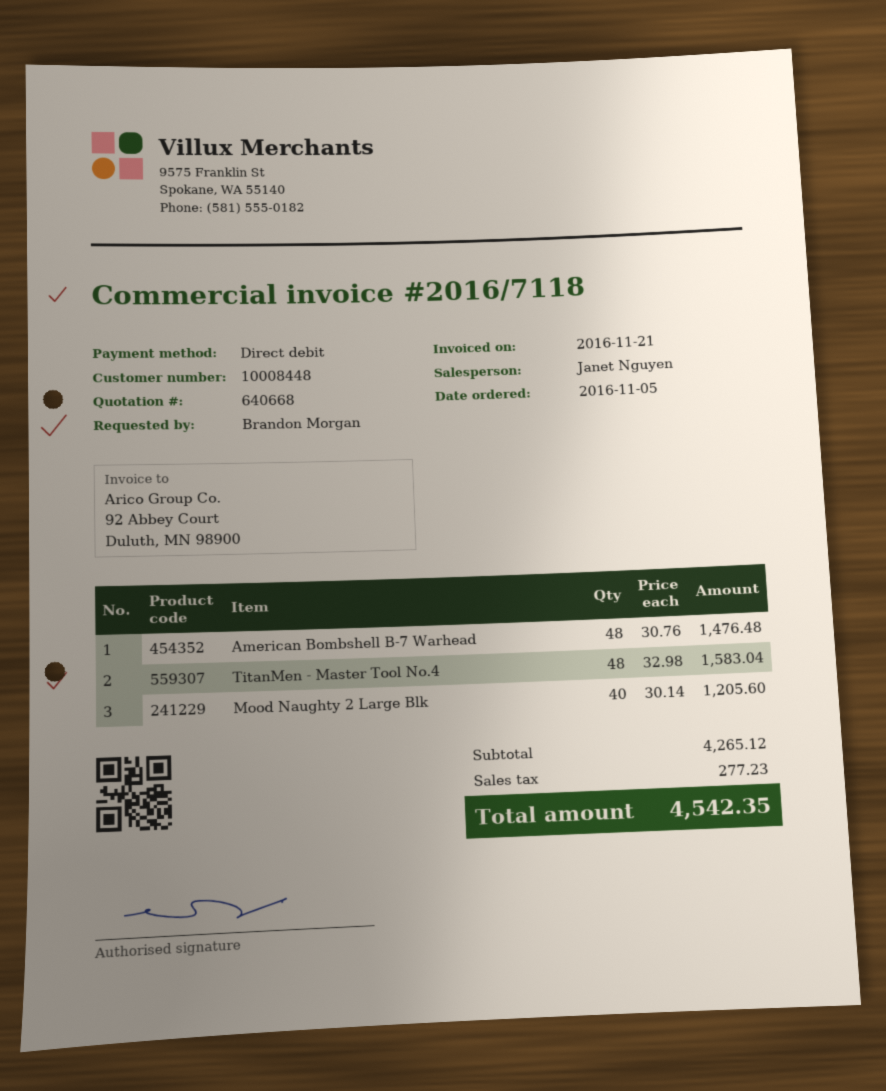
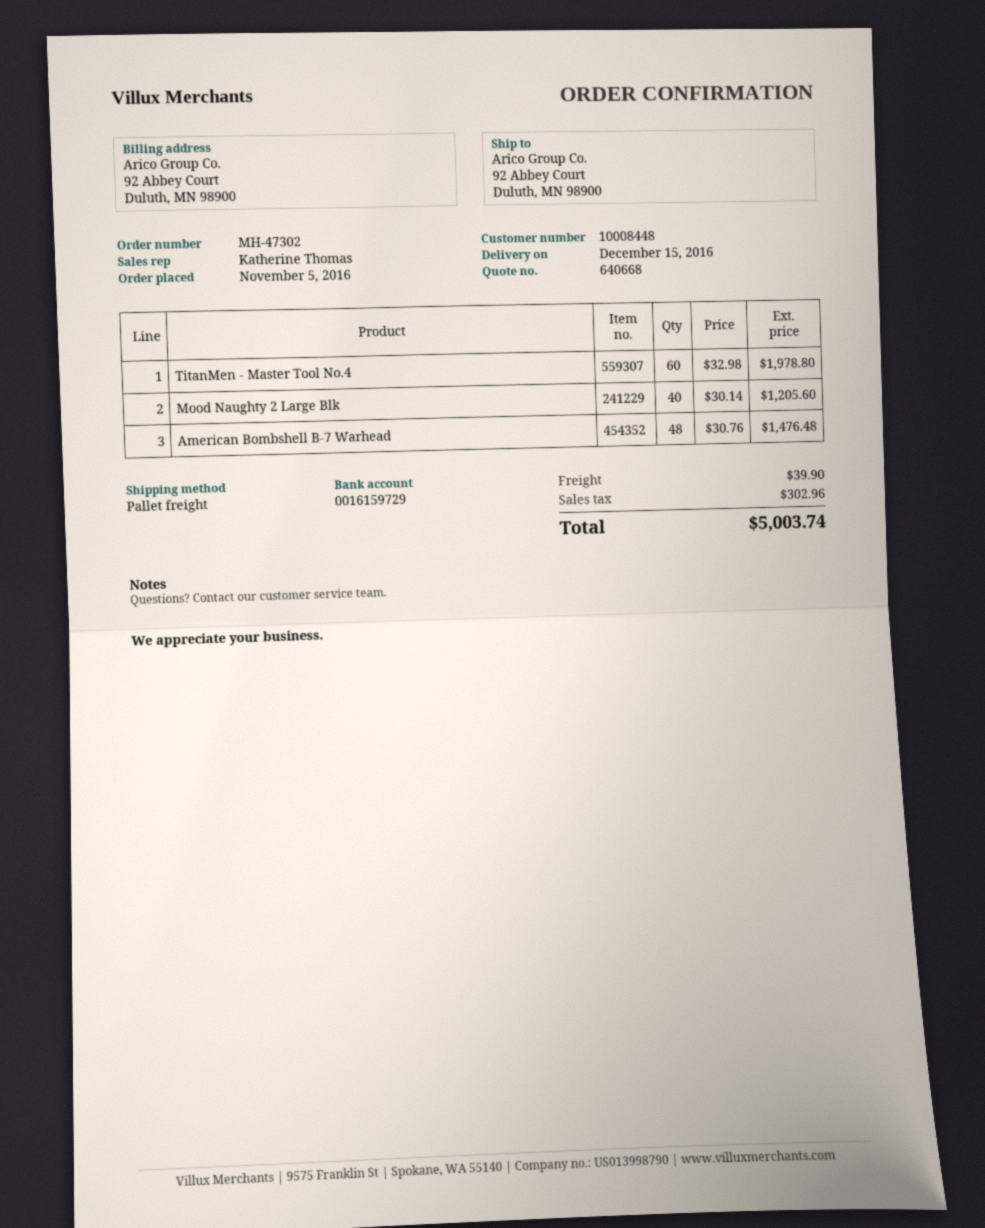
sales rep: Janet Nguyen -> Katherine Thomas
TitanMen - Master Tool No.4: 48 x 32.98 = 1583.04 -> 60 x 32.98 = 1978.80
shipping: none -> 39.90
tax: 277.23 -> 302.96
total: 4542.35 -> 5003.74

